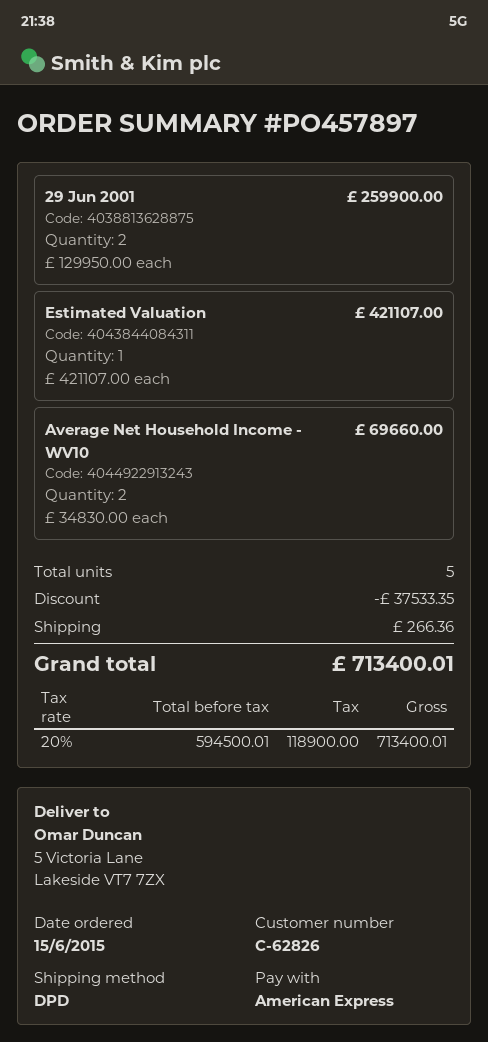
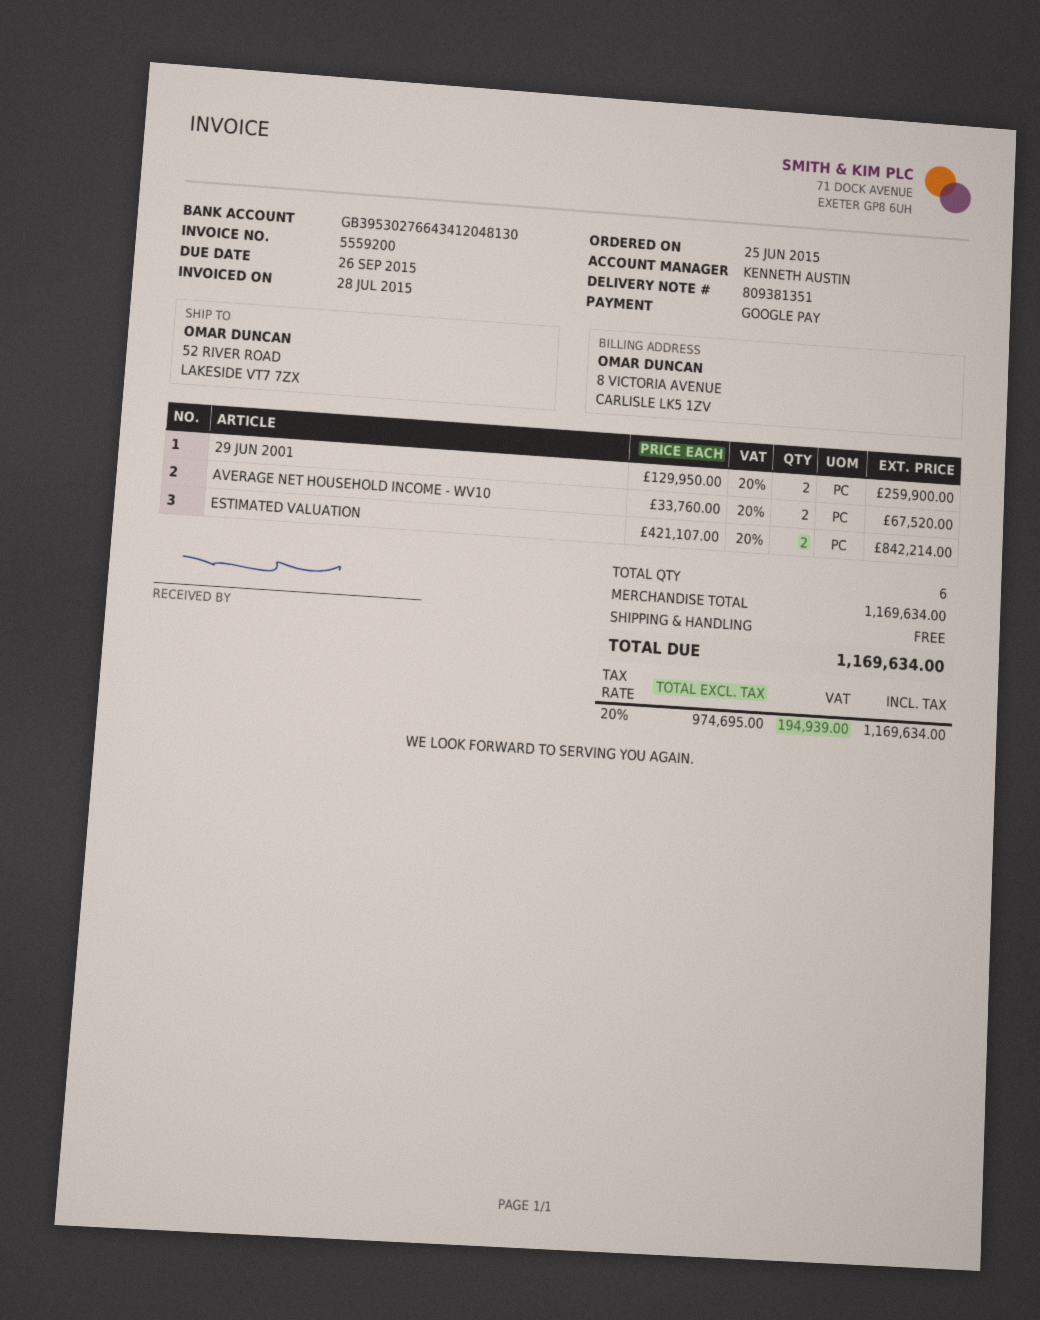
order date: 2015-06-15 -> 2015-06-25
payment method: American Express -> Google Pay
ship to: 5 Victoria Lane, Lakeside VT7 7ZX -> 52 RIVER ROAD, LAKESIDE VT7 7ZX
Estimated Valuation: 1 x 421107.00 = 421107.00 -> 2 x 421107.00 = 842214.00
Average Net Household Income - WV10: 2 x 34830.00 = 69660.00 -> 2 x 33760.00 = 67520.00
total quantity: 5 -> 6
discount: 37533.35 -> none
shipping: 266.36 -> 0.00
net: 594500.01 -> 974695.00
tax: 20% = 118900.00 -> 20% = 194939.00
total: 713400.01 -> 1169634.00

